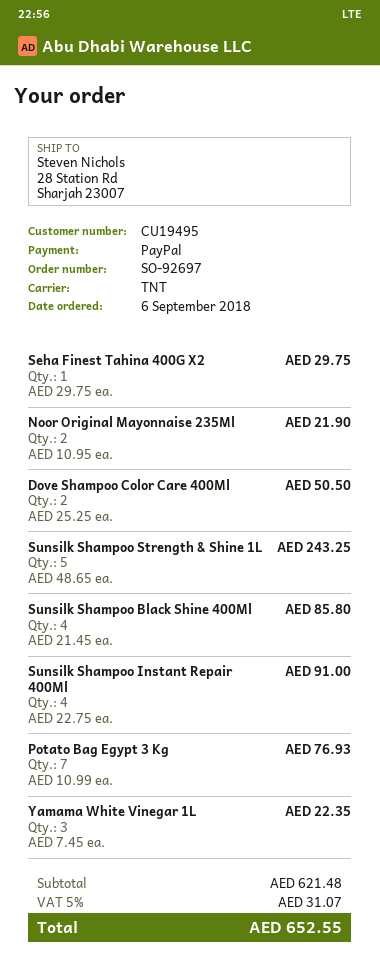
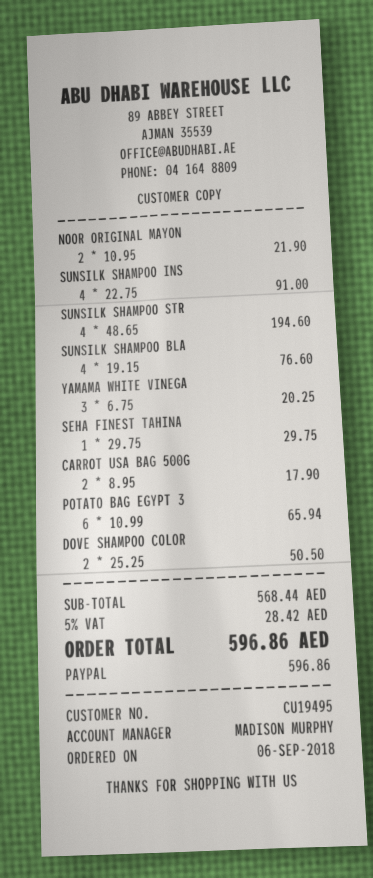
Sunsilk Shampoo Strength & Shine 1L: 5 x 48.65 = 243.25 -> 4 x 48.65 = 194.60
Sunsilk Shampoo Black Shine 400Ml: 4 x 21.45 = 85.80 -> 4 x 19.15 = 76.60
Potato Bag Egypt 3 Kg: 7 x 10.99 = 76.93 -> 6 x 10.99 = 65.94
Yamama White Vinegar 1L: 3 x 7.45 = 22.35 -> 3 x 6.75 = 20.25
CARROT USA BAG 500G: none -> 2 x 8.95 = 17.90
subtotal: 621.48 -> 568.44
tax: 5% = 31.07 -> 5% = 28.42
total: 652.55 -> 596.86

